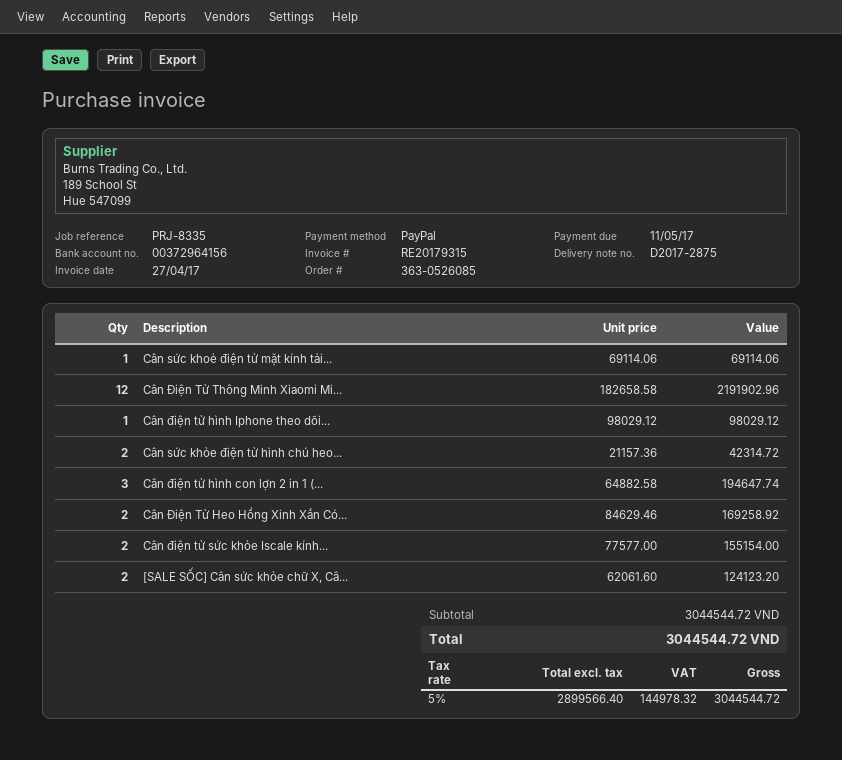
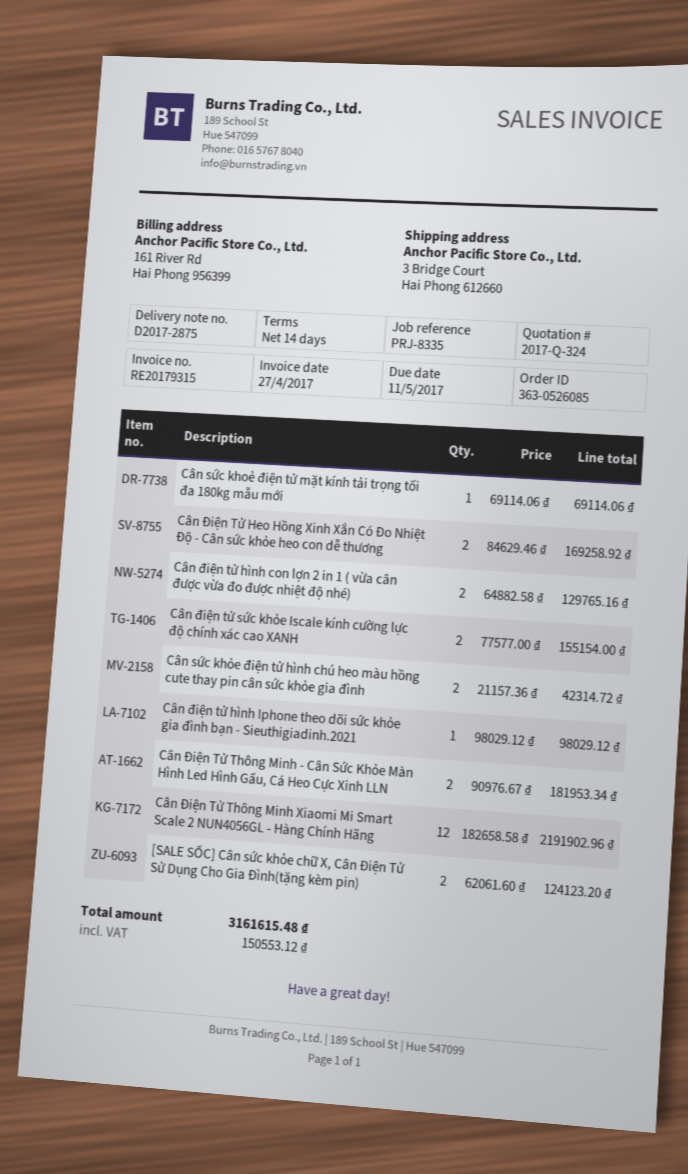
Cân điện tử hình con lợn 2 in 1 (...: 3 x 64882.58 = 194647.74 -> 2 x 64882.58 = 129765.16
Cân Điện Tử Thông Minh - Cân Sức Khỏe Màn Hình Led Hình Gấu, Cá Heo Cực Xinh LLN: none -> 2 x 90976.67 = 181953.34
tax: 144978.32 -> 150553.12
total: 3044544.72 -> 3161615.48

